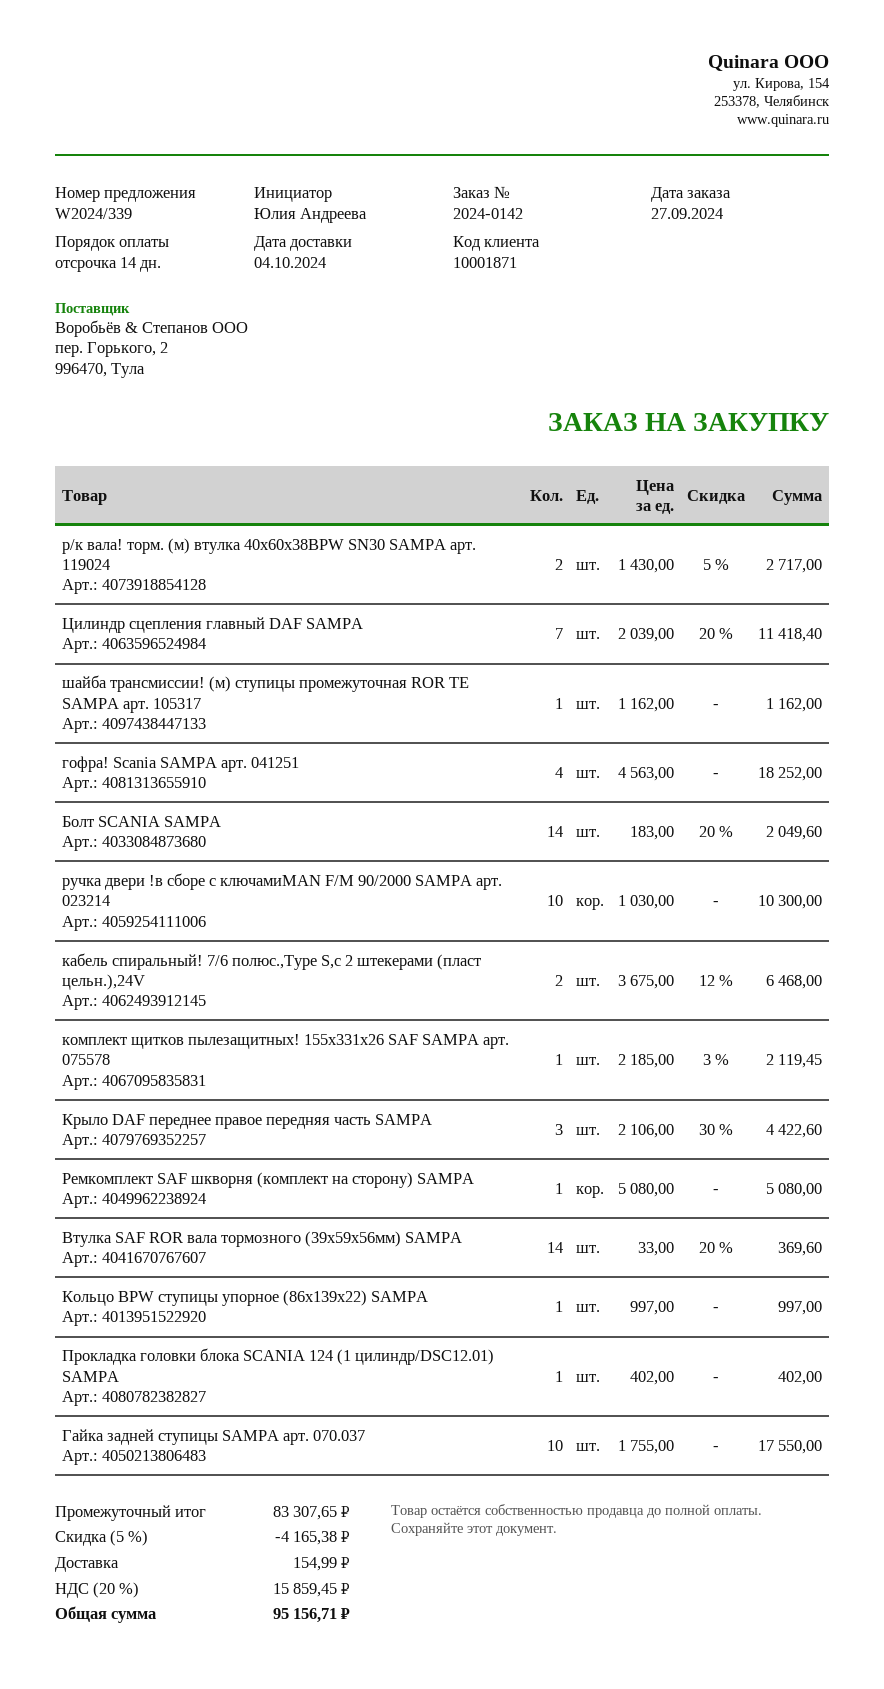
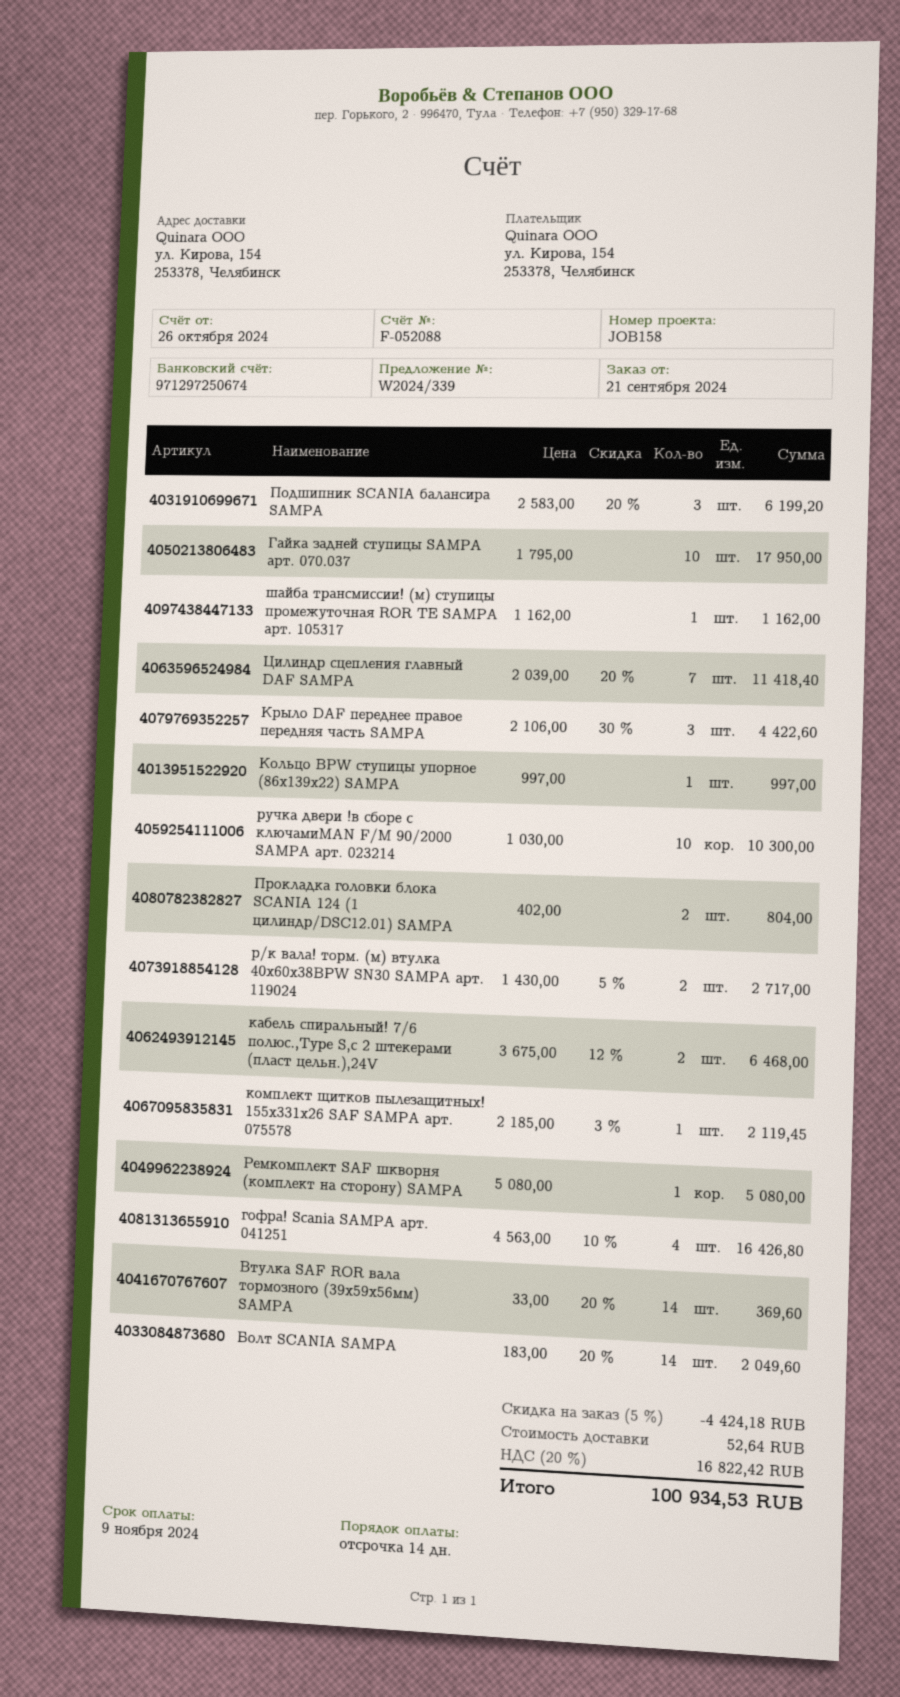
order date: 2024-09-27 -> 2024-09-21
гофра! Scania SAMPA арт. 041251: 4 x 4563.00 = 18252.00 -> 4 x 4563.00 - 10% = 16426.80
Прокладка головки блока SCANIA 124 (1 цилиндр/DSC12.01) SAMPA: 1 x 402.00 = 402.00 -> 2 x 402.00 = 804.00
Гайка задней ступицы SAMPA арт. 070.037: 10 x 1755.00 = 17550.00 -> 10 x 1795.00 = 17950.00
Подшипник SCANIA балансира SAMPA: none -> 3 x 2583.00 - 20% = 6199.20
discount: 5% = 4165.38 -> 5% = 4424.18
shipping: 154.99 -> 52.64
tax: 20% = 15859.45 -> 20% = 16822.42
total: 95156.71 -> 100934.53

